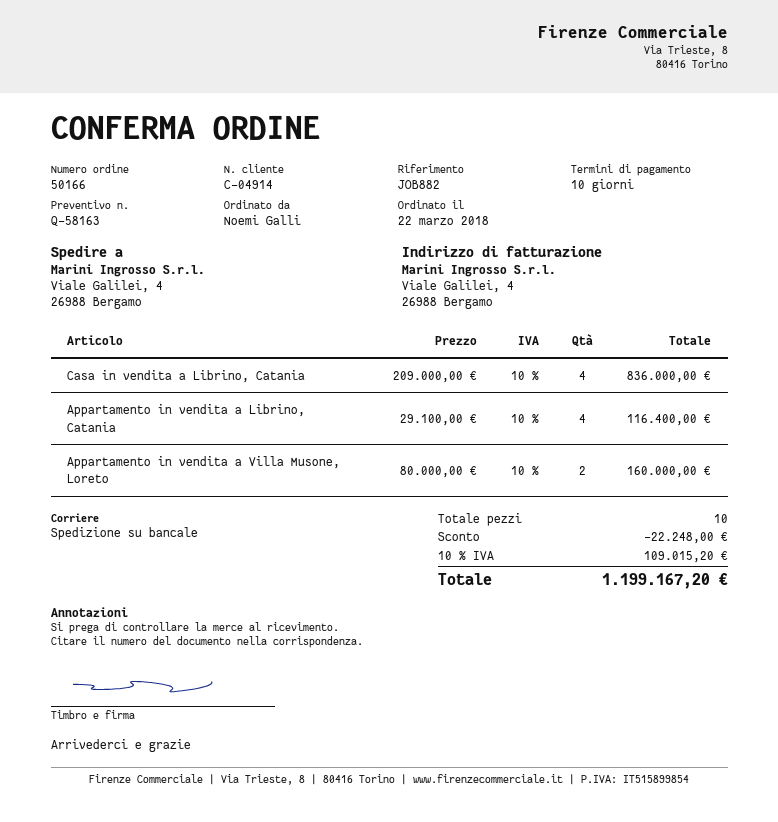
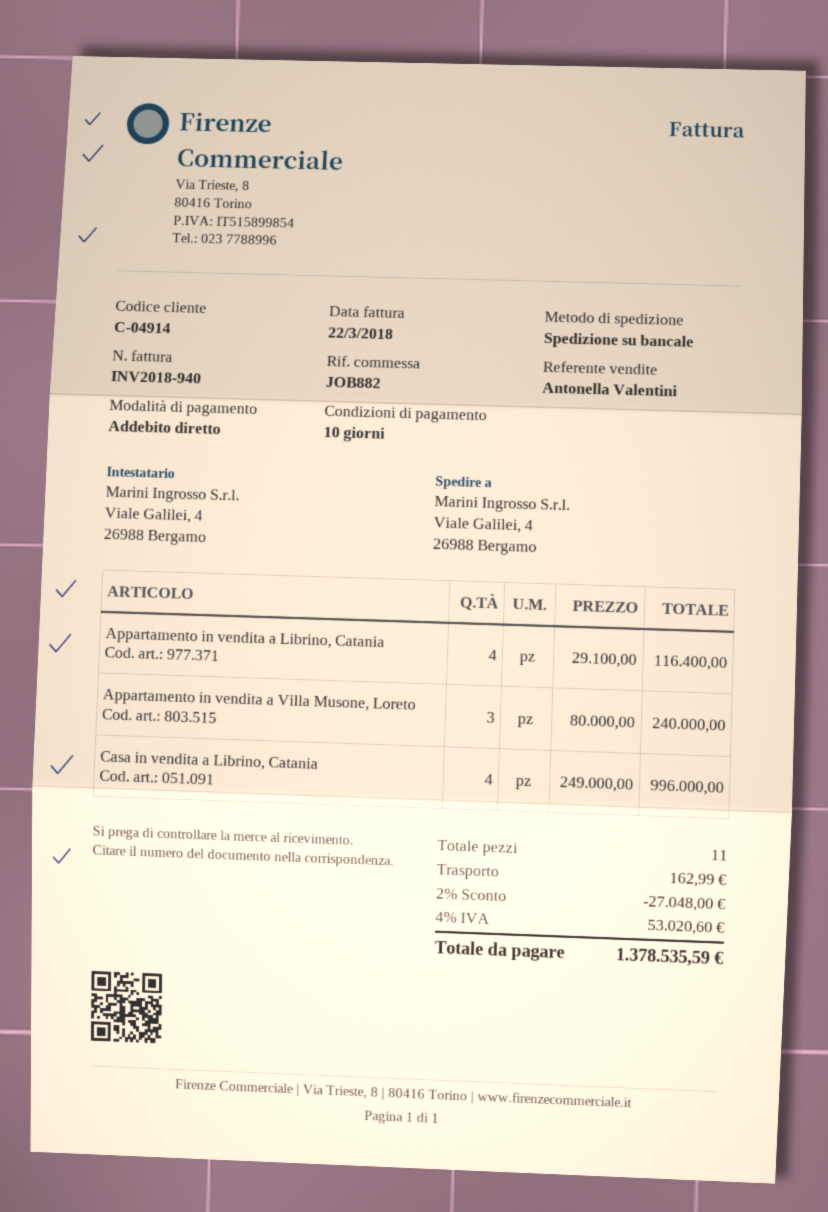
Casa in vendita a Librino, Catania: 4 x 209000.00 = 836000.00 -> 4 x 249000.00 = 996000.00
Appartamento in vendita a Villa Musone, Loreto: 2 x 80000.00 = 160000.00 -> 3 x 80000.00 = 240000.00
total quantity: 10 -> 11
discount: 22248.00 -> 27048.00
shipping: none -> 162.99
tax: 10% = 109015.20 -> 4% = 53020.60
total: 1199167.20 -> 1378535.59

